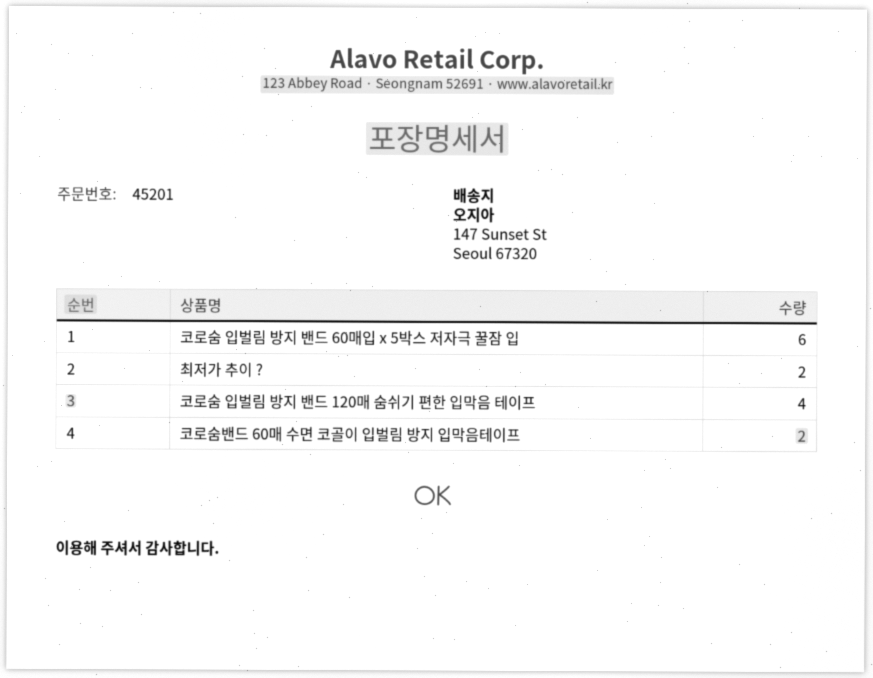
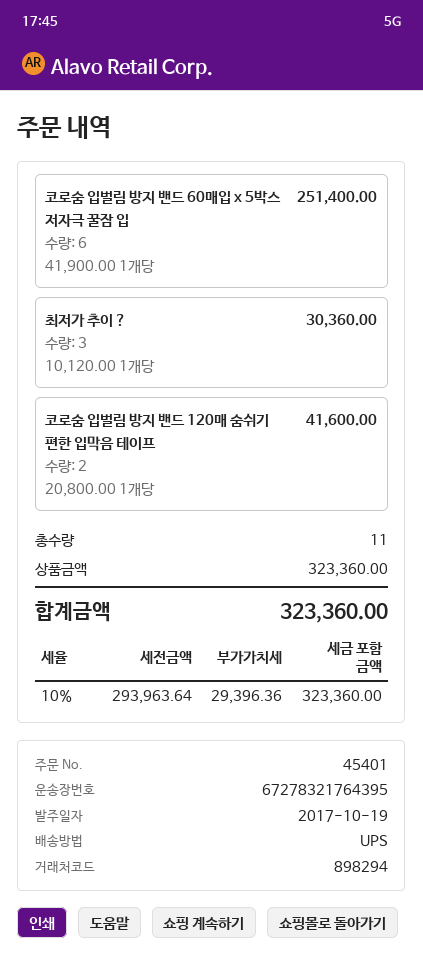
order number: 45201 -> 45401
최저가 추이 ?: 2 -> 3
코로숨 입벌림 방지 밴드 120매 숨쉬기 편한 입막음 테이프: 4 -> 2
코로숨밴드 60매 수면 코골이 입벌림 방지 입막음테이프: 2 -> none

